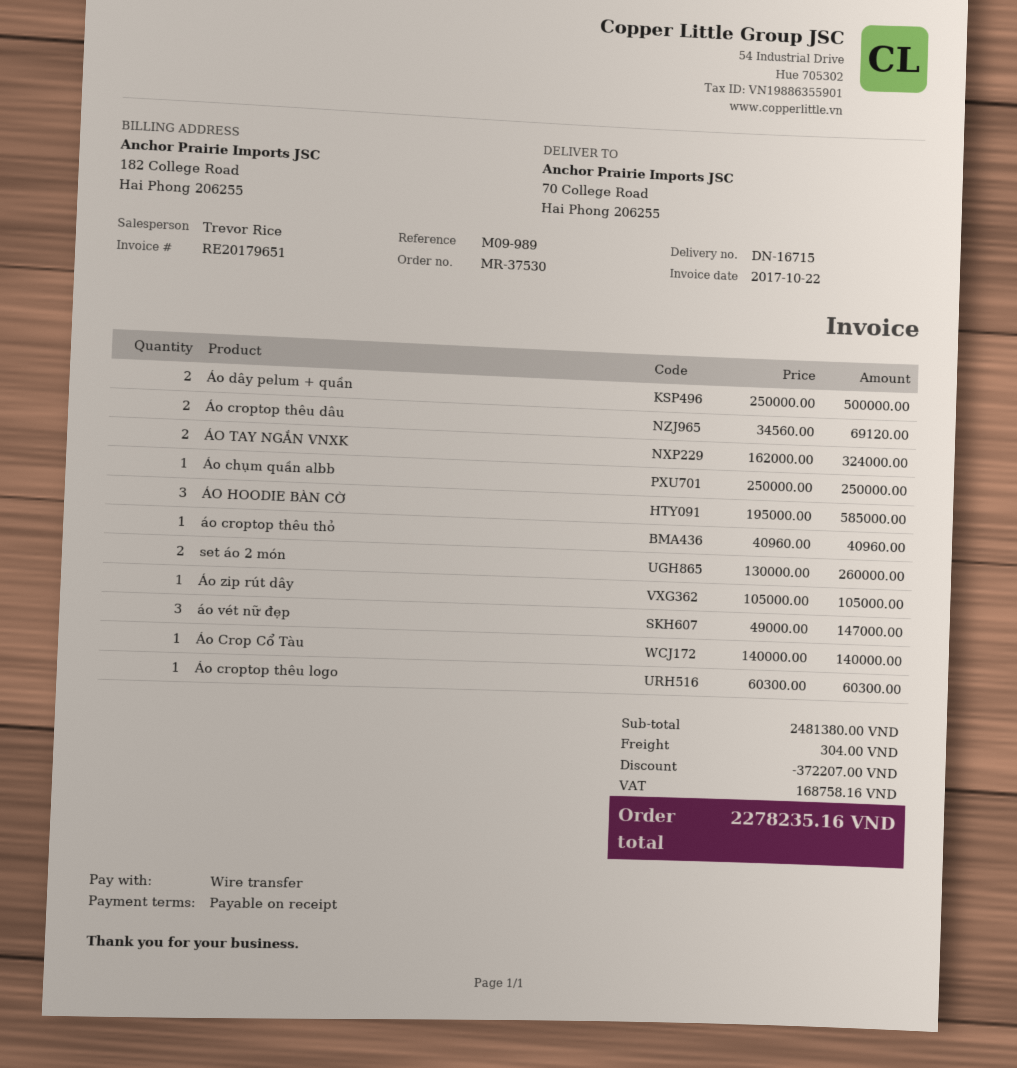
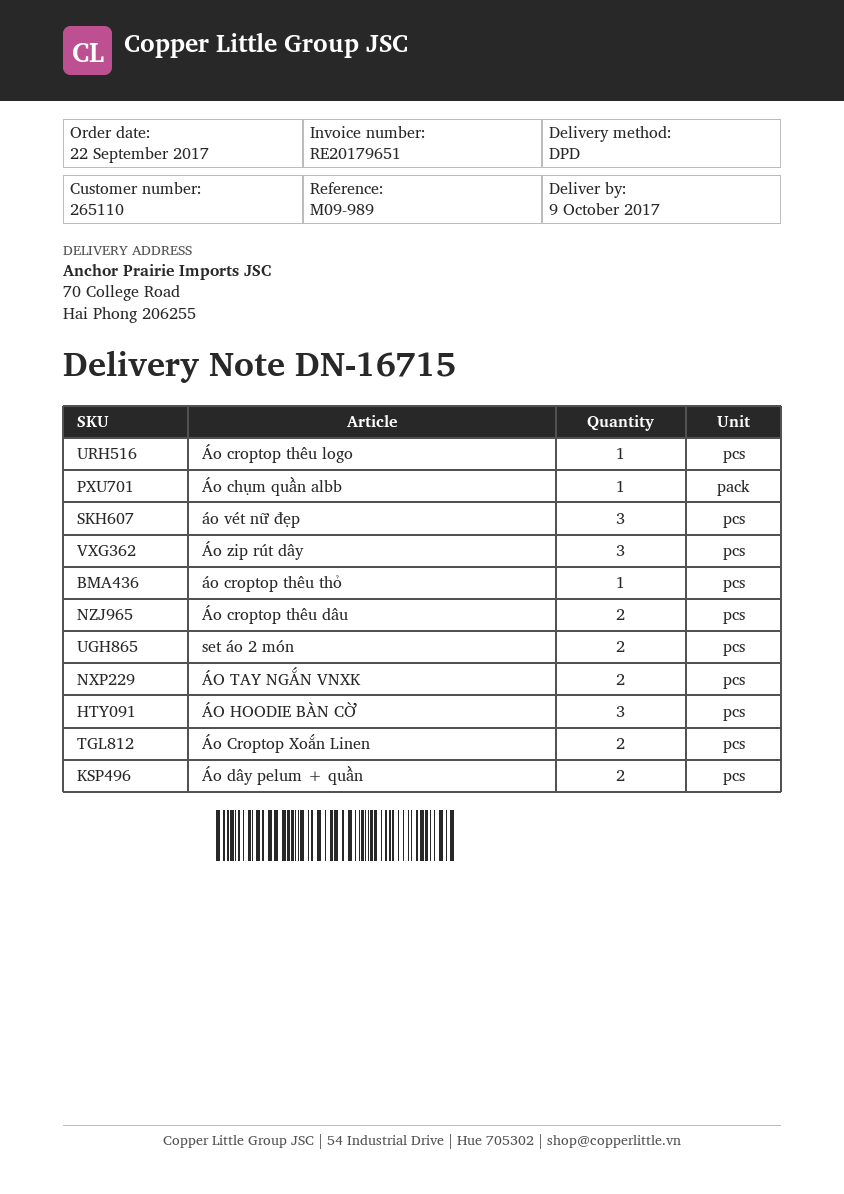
Áo zip rút dây: 1 -> 3
Áo Crop Cổ Tàu: 1 -> none
Áo Croptop Xoắn Linen: none -> 2

